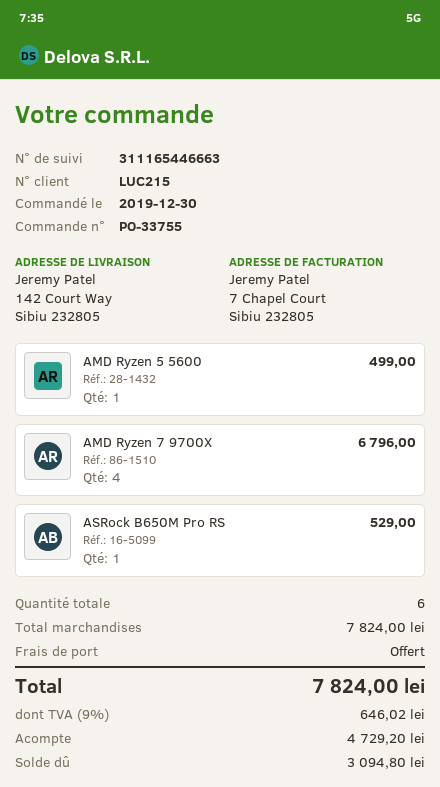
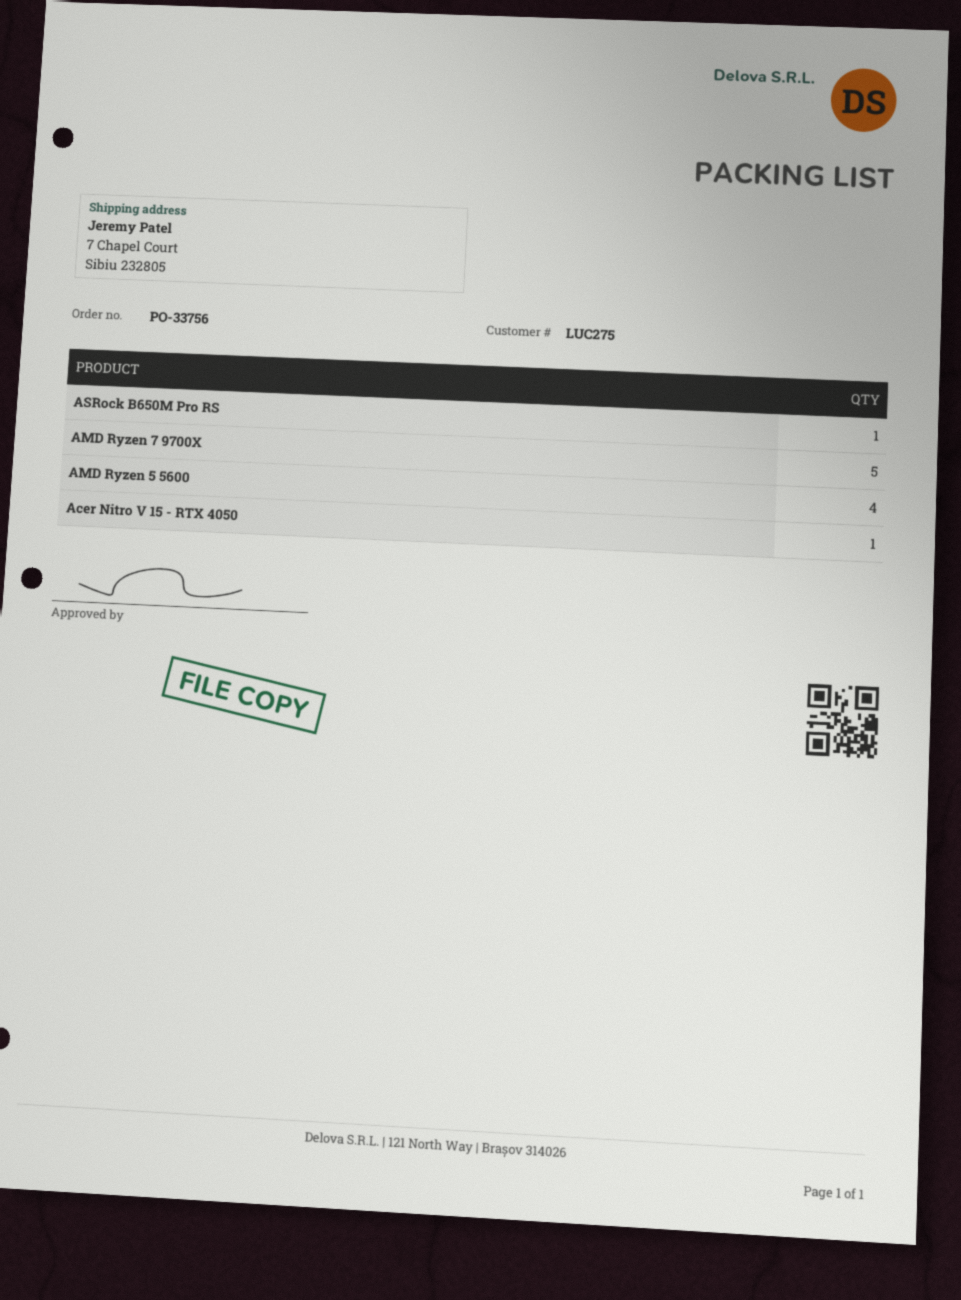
order number: PO-33755 -> PO-33756
customer number: LUC215 -> LUC275
ship to: 142 Court Way, Sibiu 232805 -> 7 Chapel Court, Sibiu 232805
AMD Ryzen 5 5600: 1 -> 4
AMD Ryzen 7 9700X: 4 -> 5
Acer Nitro V 15 - RTX 4050: none -> 1

